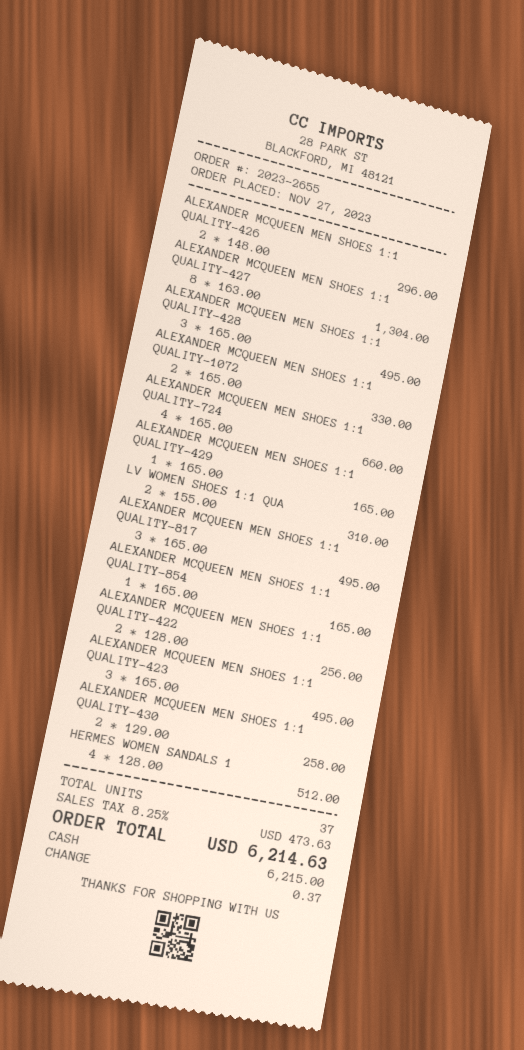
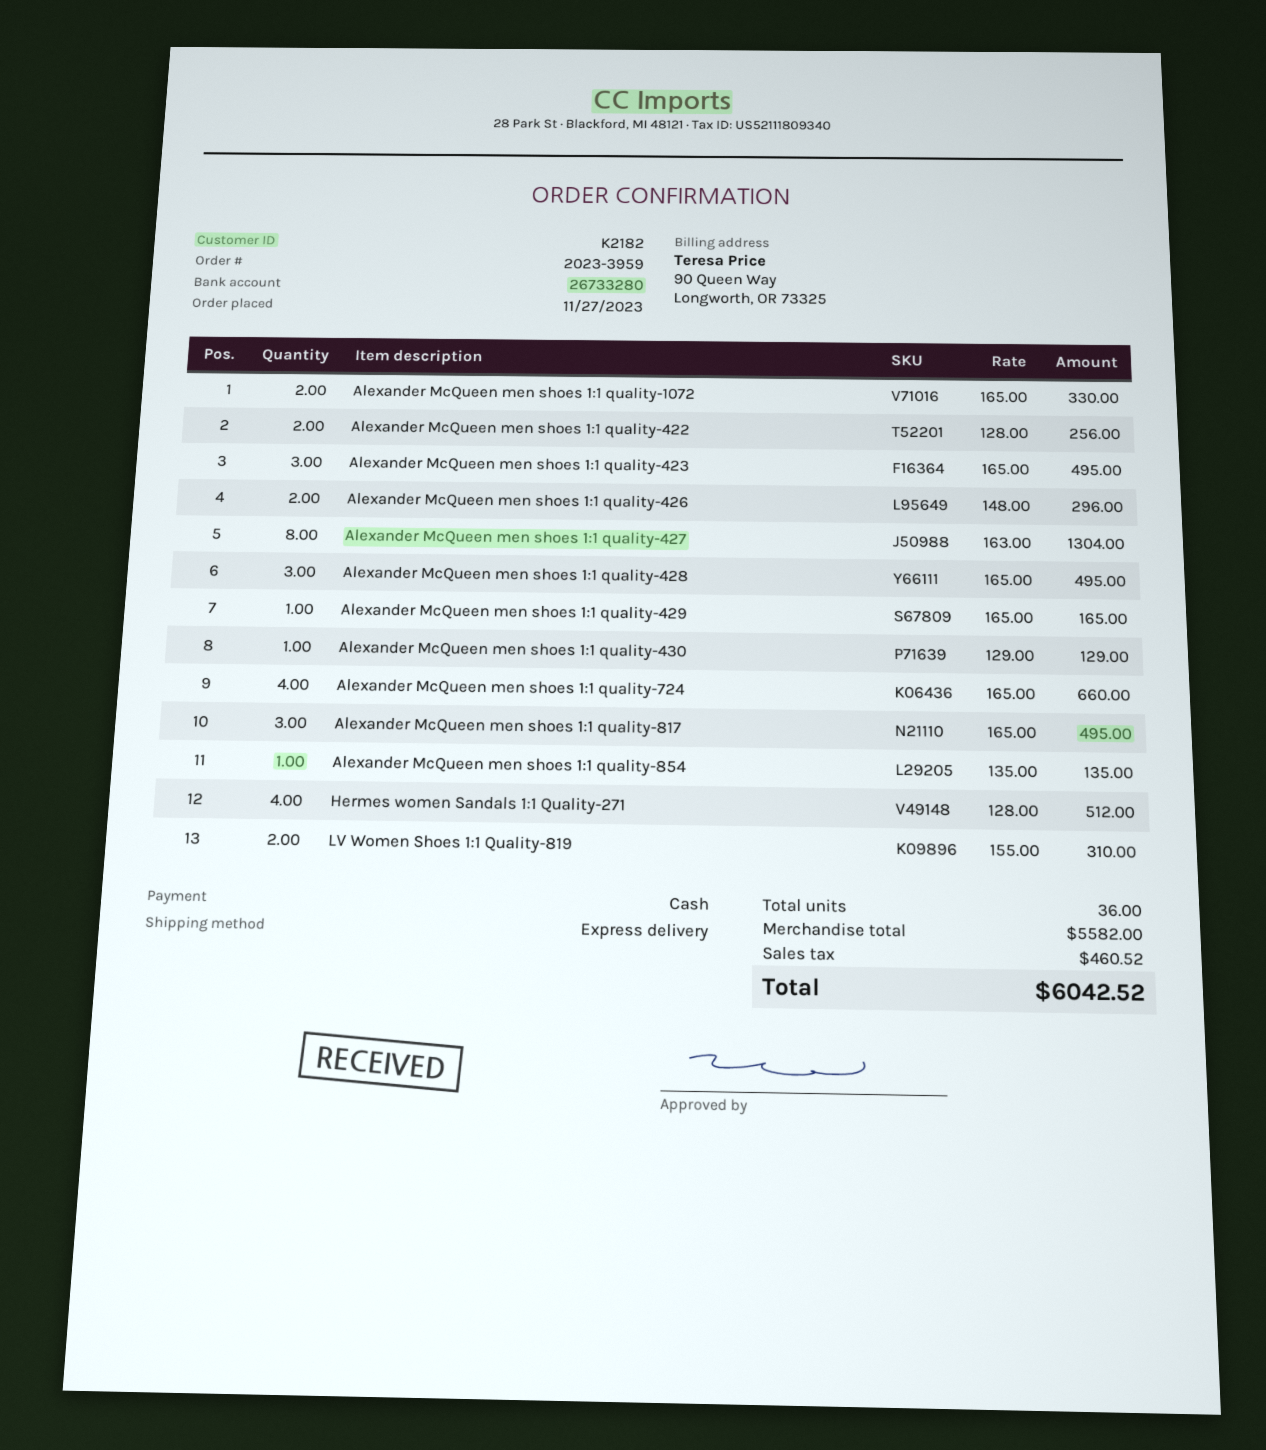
order number: 2023-2655 -> 2023-3959
ALEXANDER MCQUEEN MEN SHOES 1:1 QUALITY-854: 1 x 165.00 = 165.00 -> 1 x 135.00 = 135.00
ALEXANDER MCQUEEN MEN SHOES 1:1 QUALITY-430: 2 x 129.00 = 258.00 -> 1 x 129.00 = 129.00
total quantity: 37 -> 36
tax: 473.63 -> 460.52
total: 6214.63 -> 6042.52

